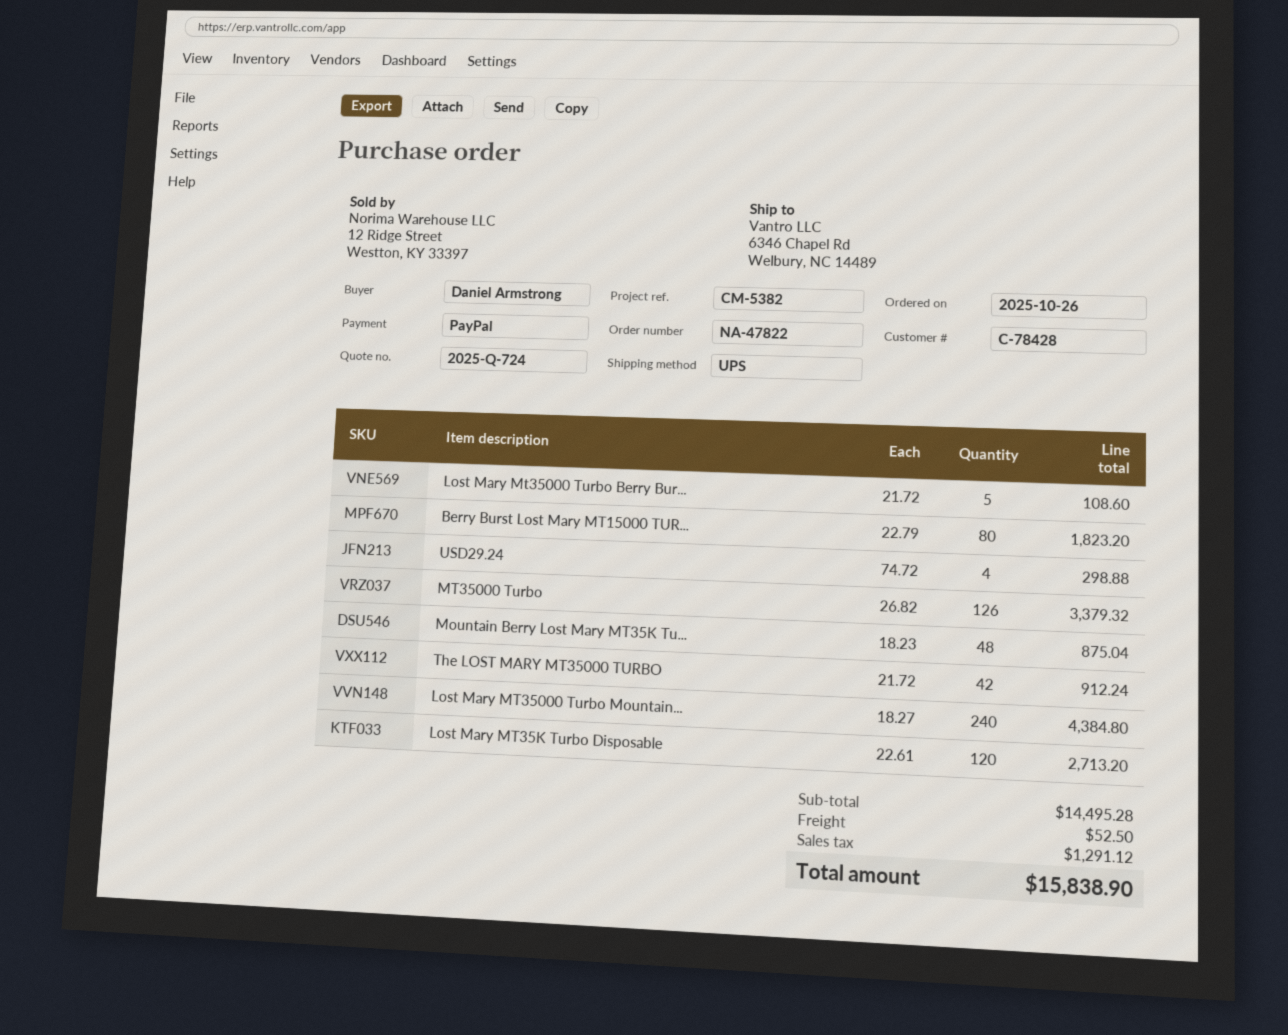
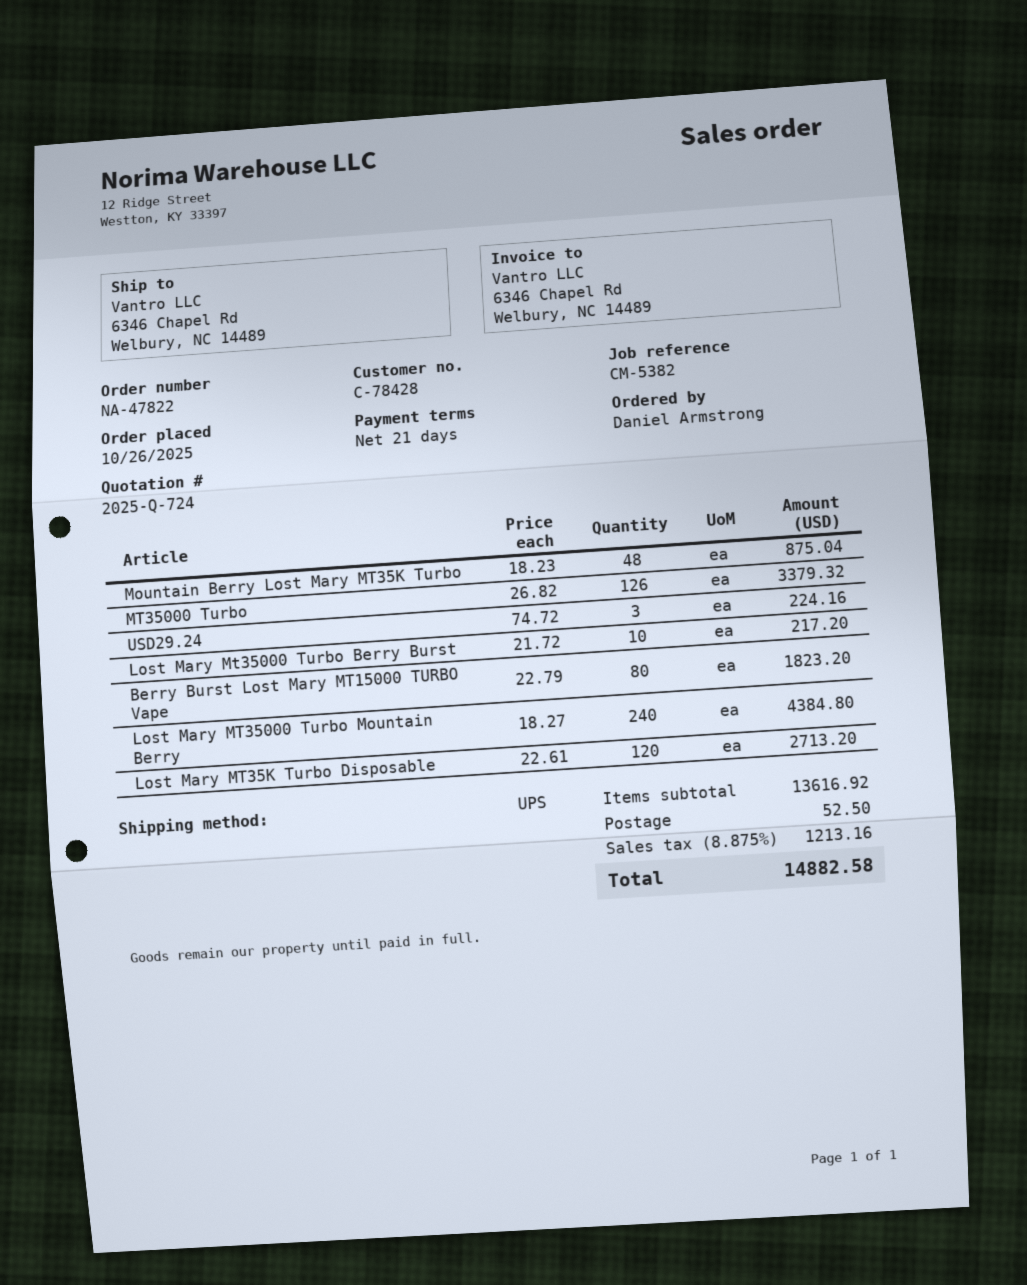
Lost Mary Mt35000 Turbo Berry Bur...: 5 x 21.72 = 108.60 -> 10 x 21.72 = 217.20
USD29.24: 4 x 74.72 = 298.88 -> 3 x 74.72 = 224.16
The LOST MARY MT35000 TURBO: 42 x 21.72 = 912.24 -> none
subtotal: 14495.28 -> 13616.92
tax: 1291.12 -> 1213.16
total: 15838.90 -> 14882.58

